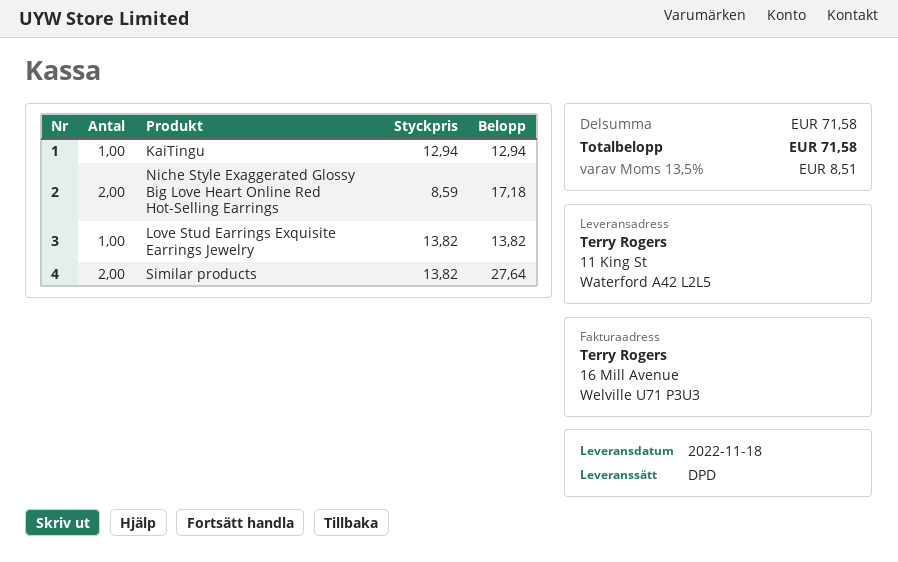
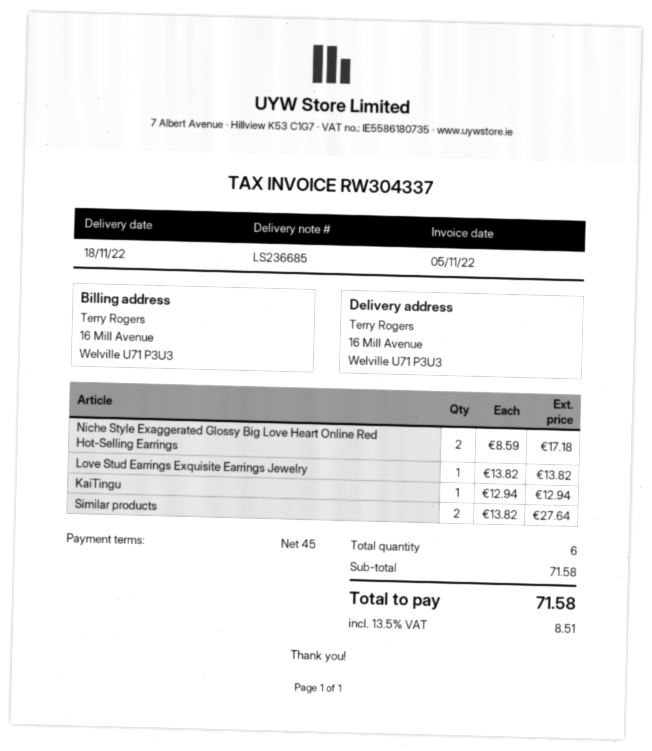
ship to: 11 King St, Waterford A42 L2L5 -> 16 Mill Avenue, Welville U71 P3U3

